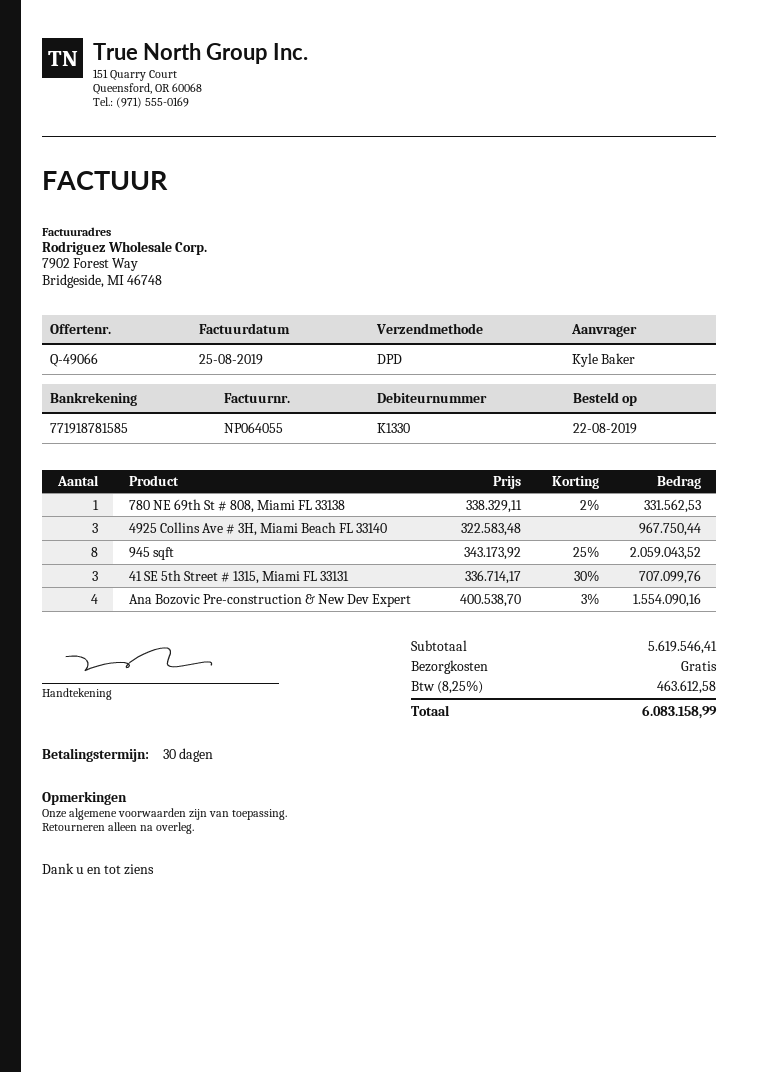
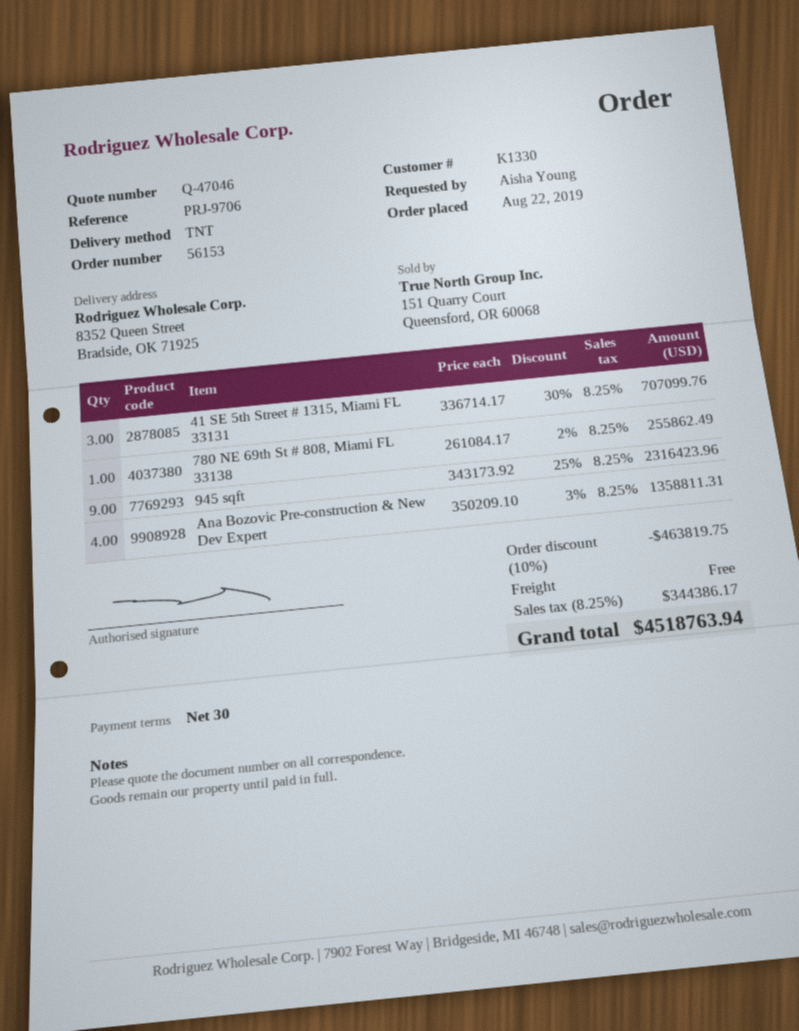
quote number: Q-49066 -> Q-47046
ordered by: Kyle Baker -> Aisha Young
shipping method: DPD -> TNT
780 NE 69th St # 808, Miami FL 33138: 1 x 338329.11 - 2% = 331562.53 -> 1 x 261084.17 - 2% = 255862.49
4925 Collins Ave # 3H, Miami Beach FL 33140: 3 x 322583.48 = 967750.44 -> none
945 sqft: 8 x 343173.92 - 25% = 2059043.52 -> 9 x 343173.92 - 25% = 2316423.96
Ana Bozovic Pre-construction & New Dev Expert: 4 x 400538.70 - 3% = 1554090.16 -> 4 x 350209.10 - 3% = 1358811.31
discount: none -> 10% = 463819.75
tax: 8.25% = 463612.58 -> 8.25% = 344386.17
total: 6083158.99 -> 4518763.94

